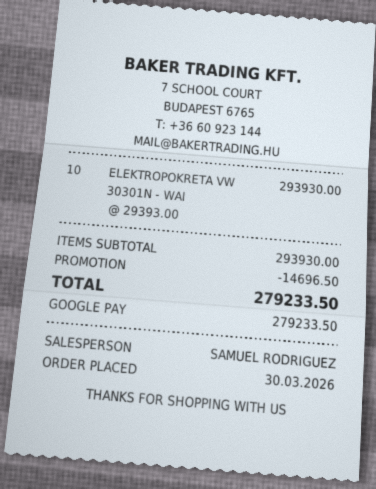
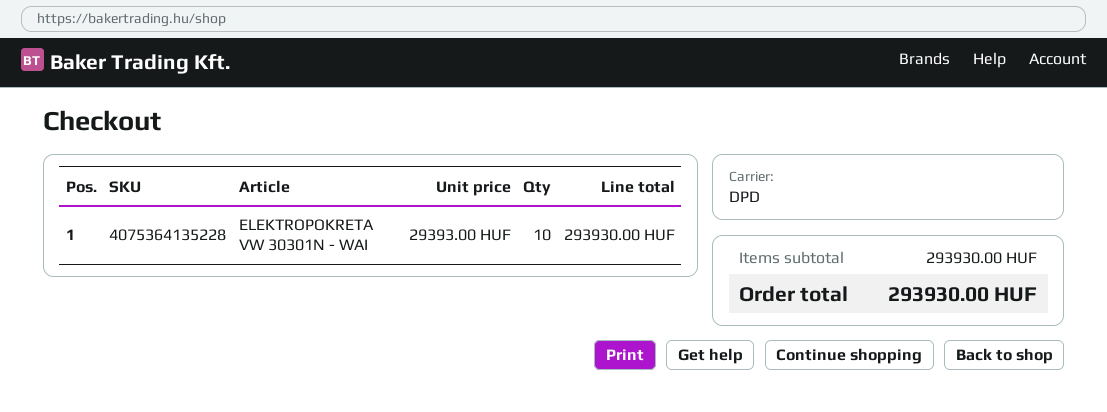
discount: 14696.50 -> none
total: 279233.50 -> 293930.00

